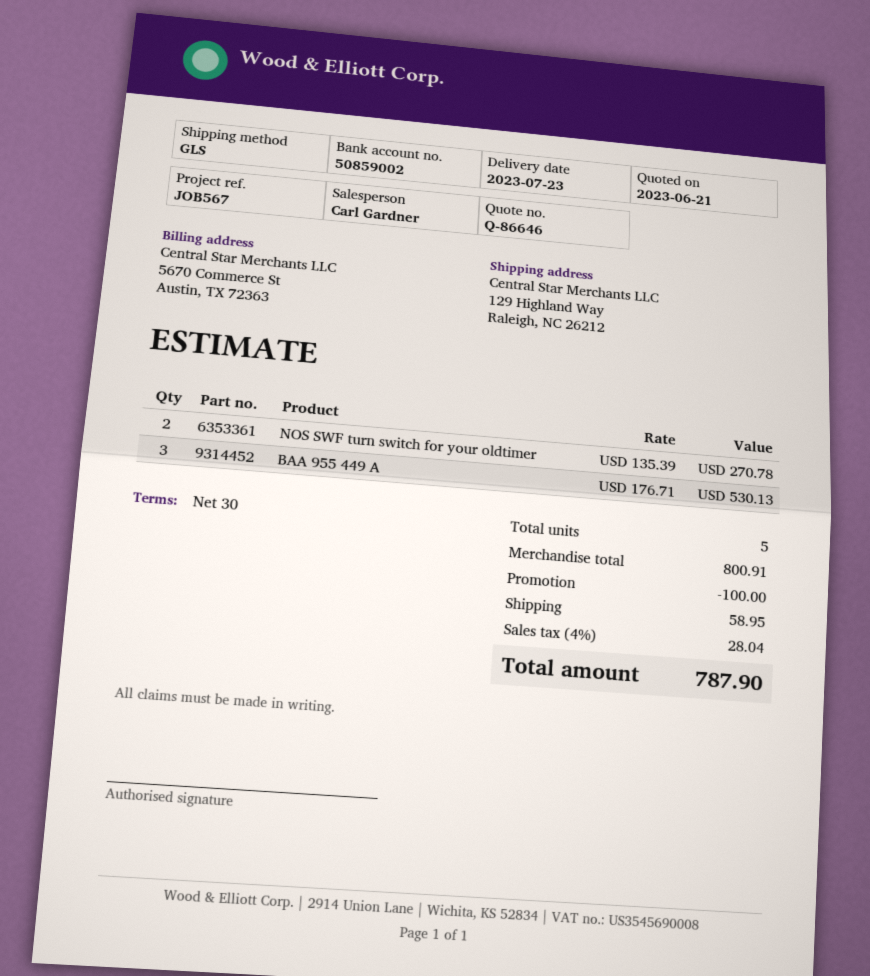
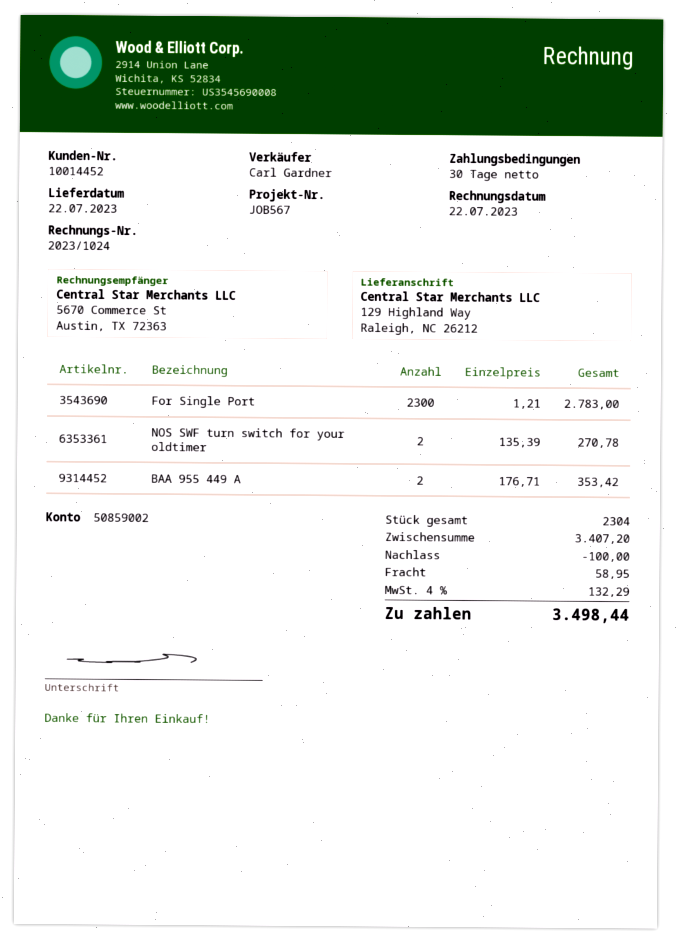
delivery date: 2023-07-23 -> 2023-07-22
BAA 955 449 A: 3 x 176.71 = 530.13 -> 2 x 176.71 = 353.42
For Single Port: none -> 2300 x 1.21 = 2783.00
total quantity: 5 -> 2304
subtotal: 800.91 -> 3407.20
tax: 4% = 28.04 -> 4% = 132.29
total: 787.90 -> 3498.44

